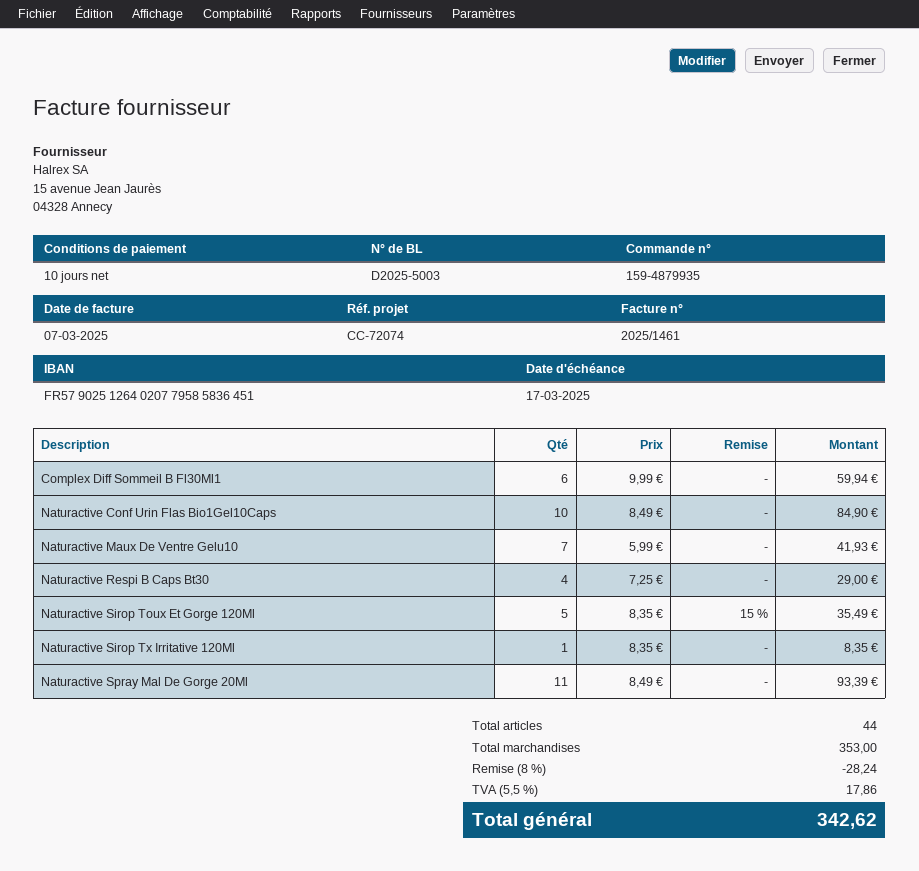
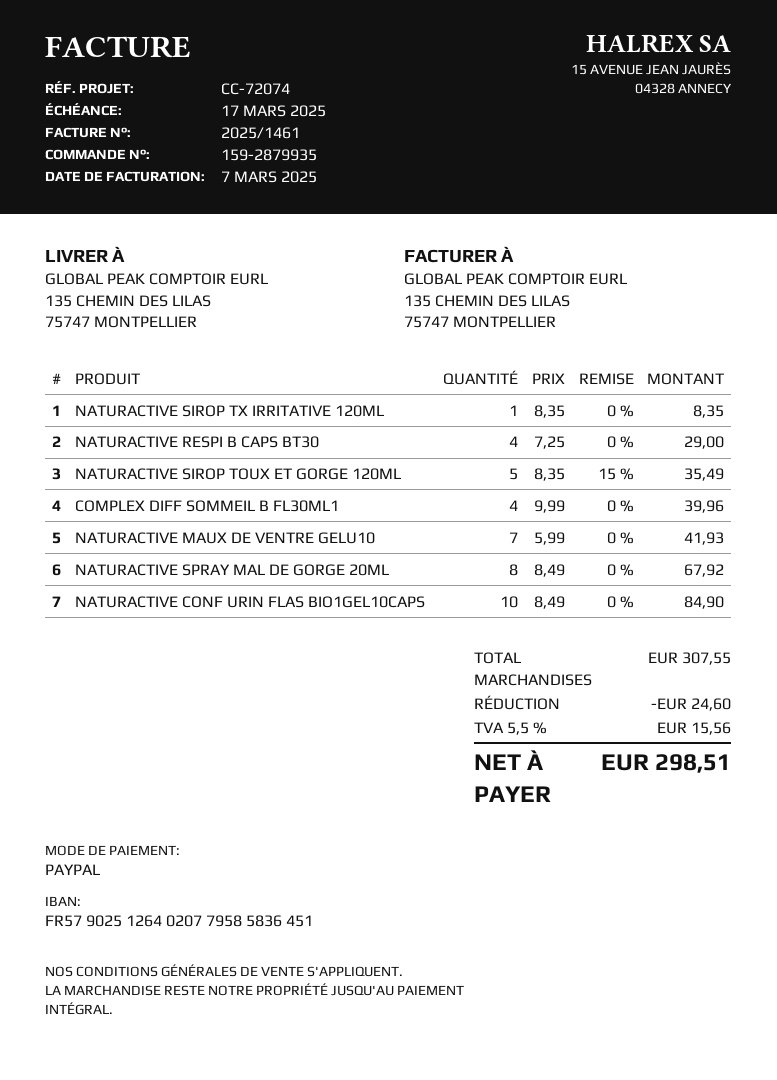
order number: 159-4879935 -> 159-2879935
Complex Diff Sommeil B Fl30Ml1: 6 x 9.99 = 59.94 -> 4 x 9.99 = 39.96
Naturactive Spray Mal De Gorge 20Ml: 11 x 8.49 = 93.39 -> 8 x 8.49 = 67.92
subtotal: 353.00 -> 307.55
discount: 28.24 -> 24.60
tax: 5.5% = 17.86 -> 5.5% = 15.56
total: 342.62 -> 298.51

